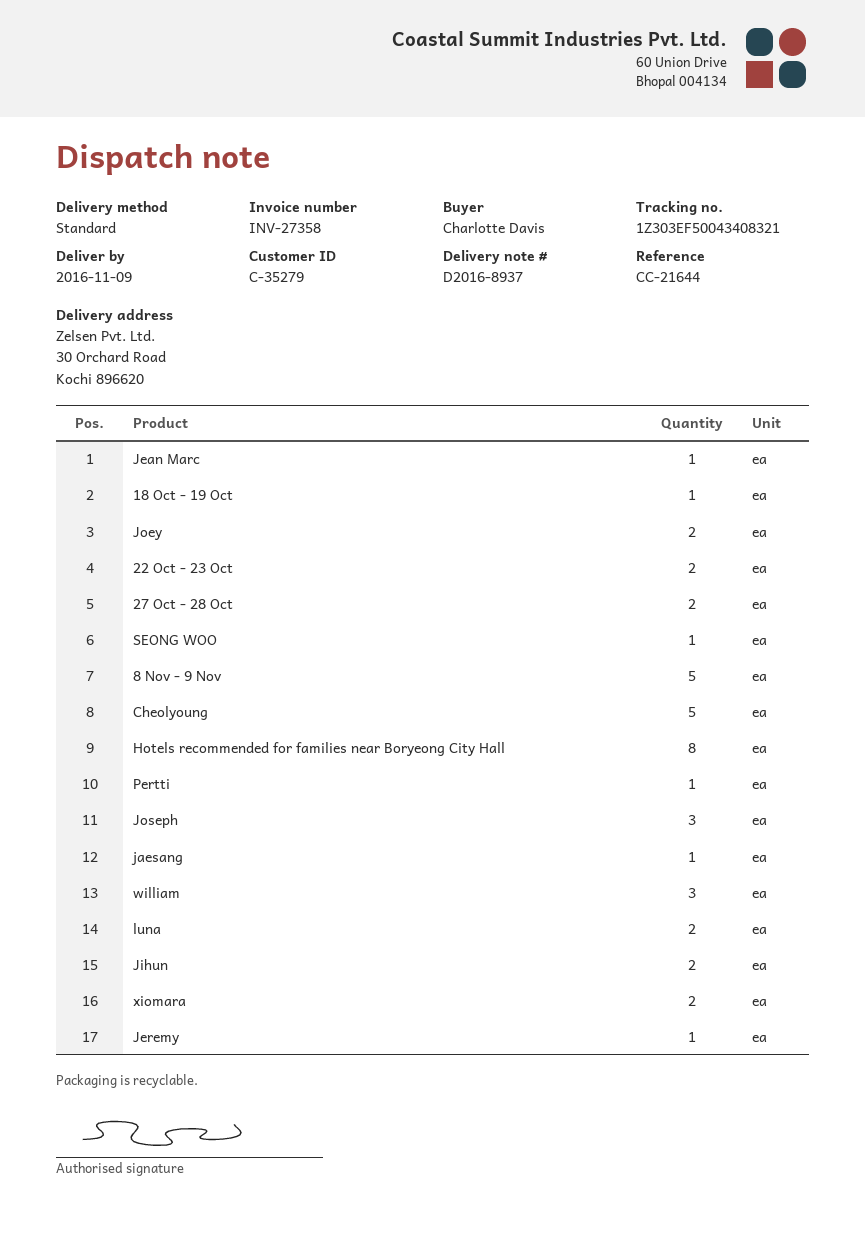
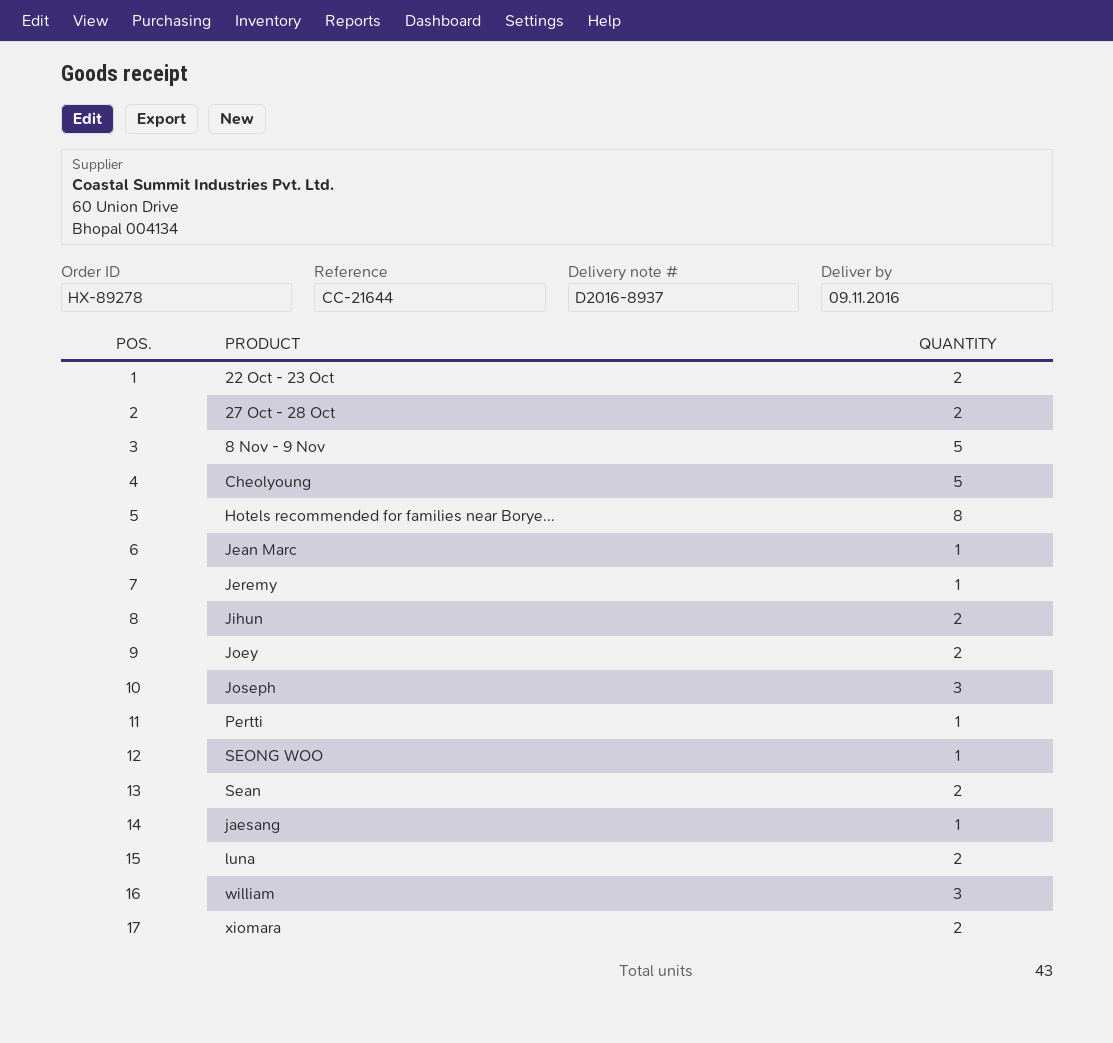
18 Oct - 19 Oct: 1 -> none
Sean: none -> 2

